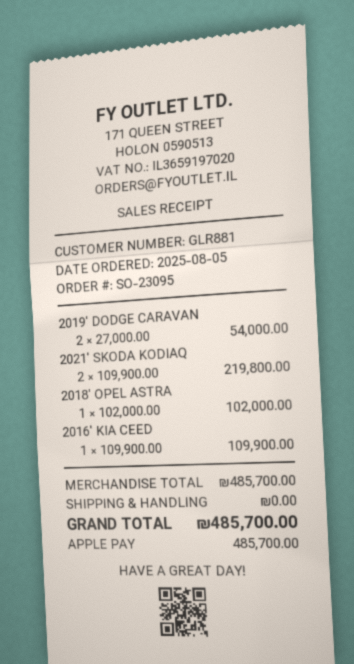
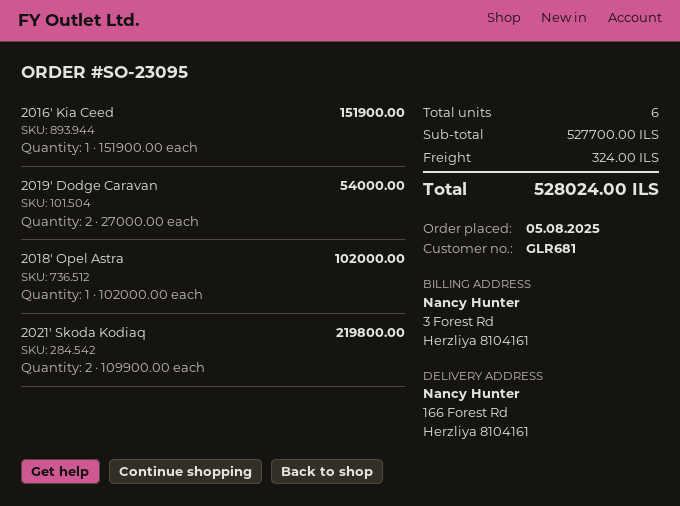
customer number: GLR881 -> GLR681
2016' KIA CEED: 1 x 109900.00 = 109900.00 -> 1 x 151900.00 = 151900.00
subtotal: 485700.00 -> 527700.00
shipping: 0.00 -> 324.00
total: 485700.00 -> 528024.00

